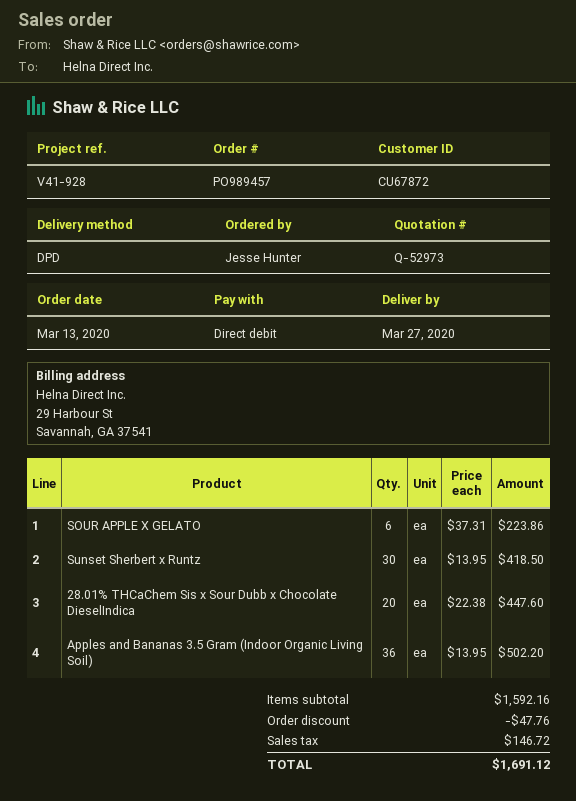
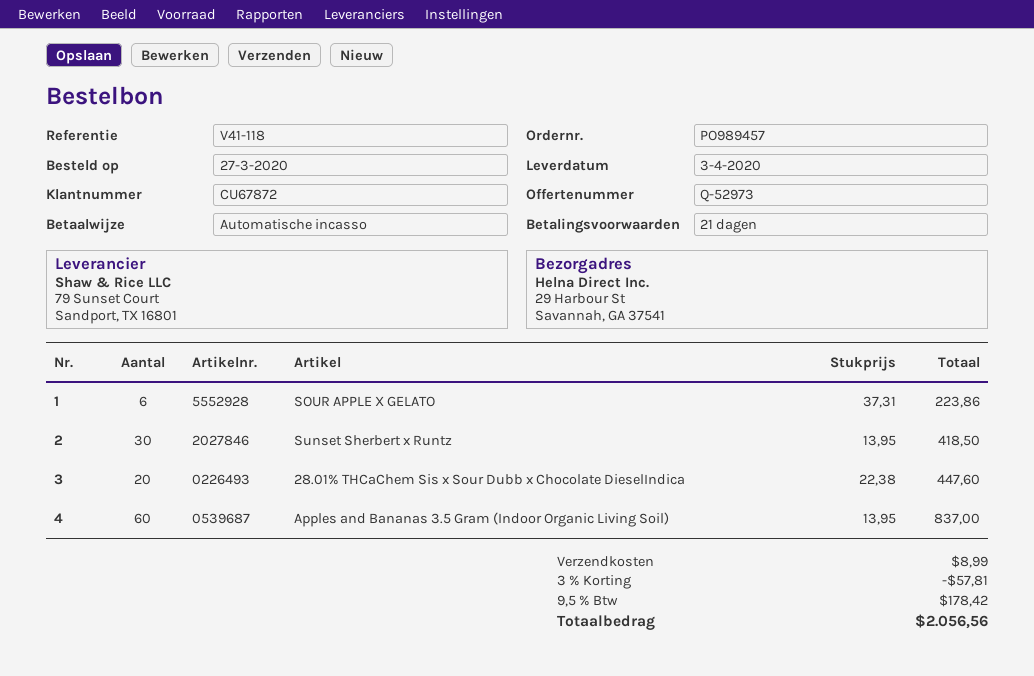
order date: 2020-03-13 -> 2020-03-27
delivery date: 2020-03-27 -> 2020-04-03
reference: V41-928 -> V41-118
Apples and Bananas 3.5 Gram (Indoor Organic Living Soil): 36 x 13.95 = 502.20 -> 60 x 13.95 = 837.00
discount: 47.76 -> 57.81
shipping: none -> 8.99
tax: 146.72 -> 178.42
total: 1691.12 -> 2056.56

